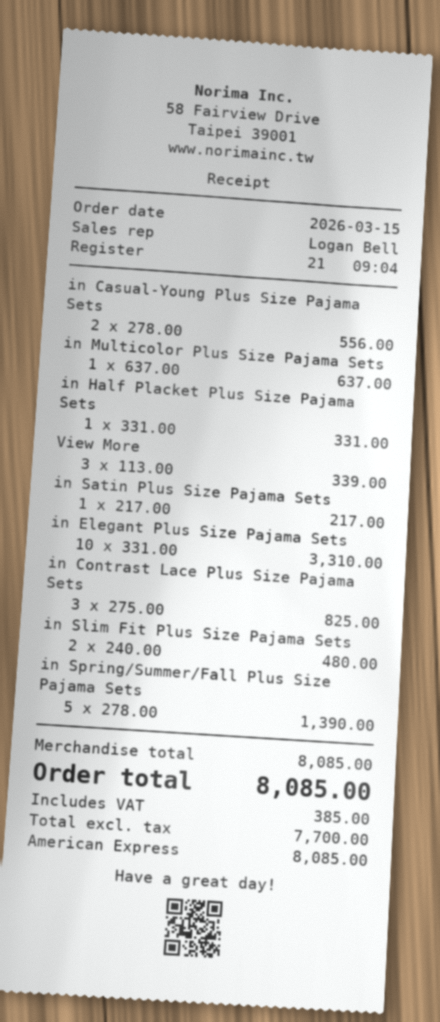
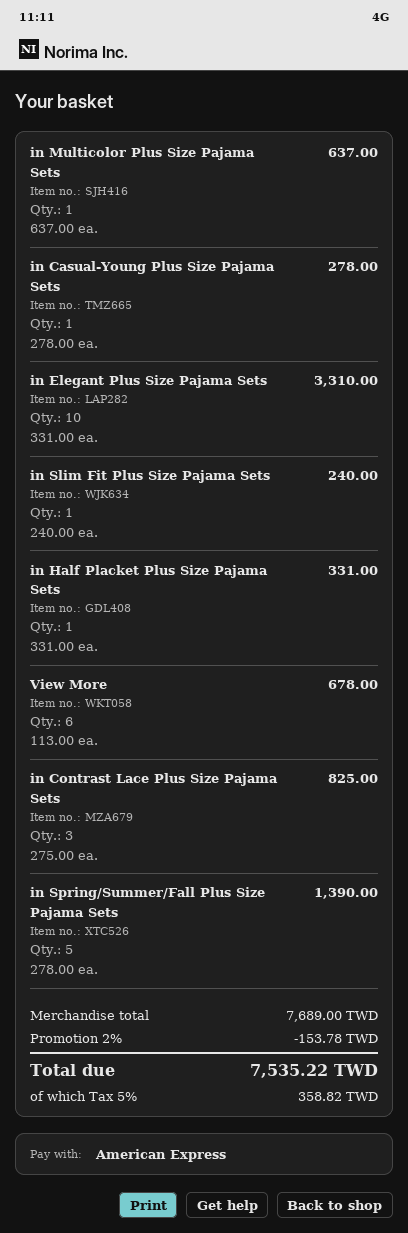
in Casual-Young Plus Size Pajama Sets: 2 x 278.00 = 556.00 -> 1 x 278.00 = 278.00
View More: 3 x 113.00 = 339.00 -> 6 x 113.00 = 678.00
in Satin Plus Size Pajama Sets: 1 x 217.00 = 217.00 -> none
in Slim Fit Plus Size Pajama Sets: 2 x 240.00 = 480.00 -> 1 x 240.00 = 240.00
subtotal: 8085.00 -> 7689.00
discount: none -> 2% = 153.78
tax: 385.00 -> 358.82
total: 8085.00 -> 7535.22

